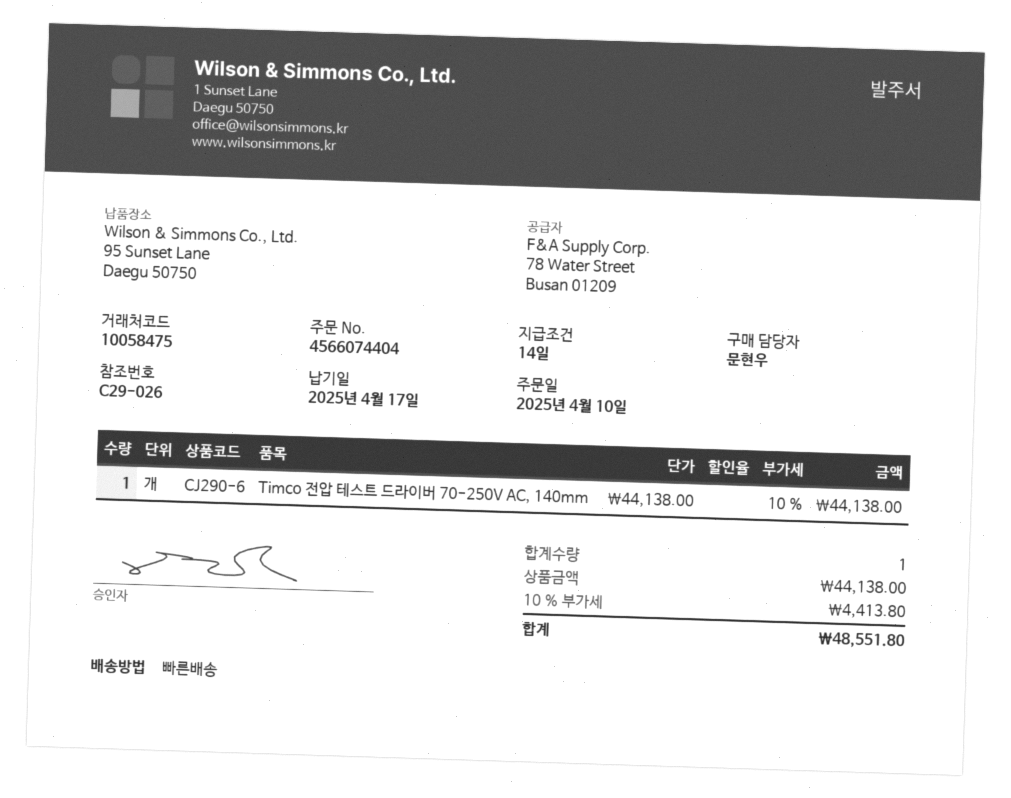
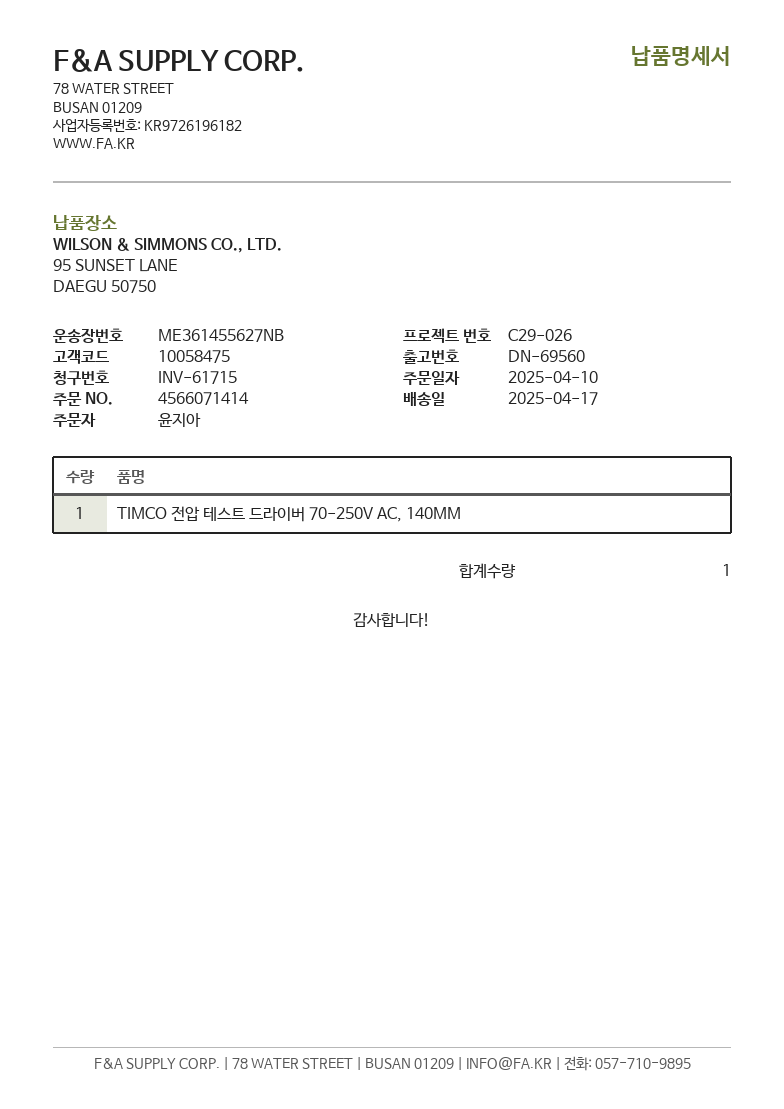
order number: 4566074404 -> 4566071414
ordered by: 문현우 -> 윤지아

